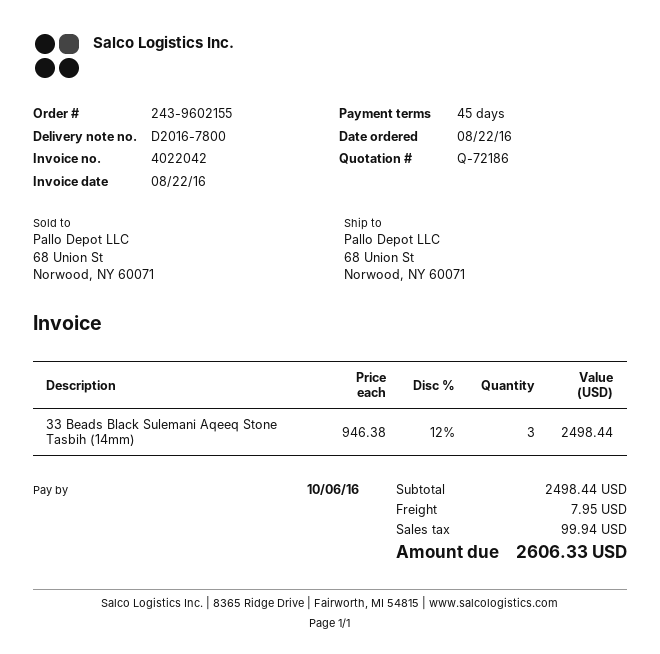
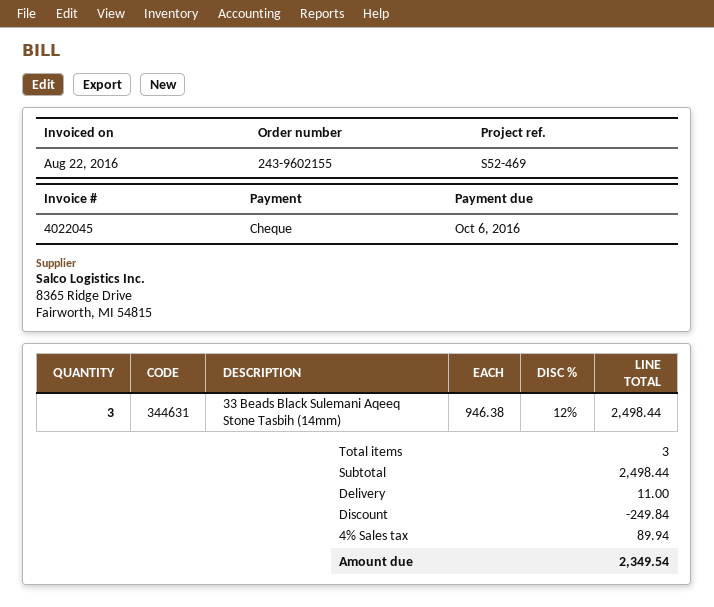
invoice number: 4022042 -> 4022045
discount: none -> 249.84
shipping: 7.95 -> 11.00
tax: 99.94 -> 89.94
total: 2606.33 -> 2349.54

